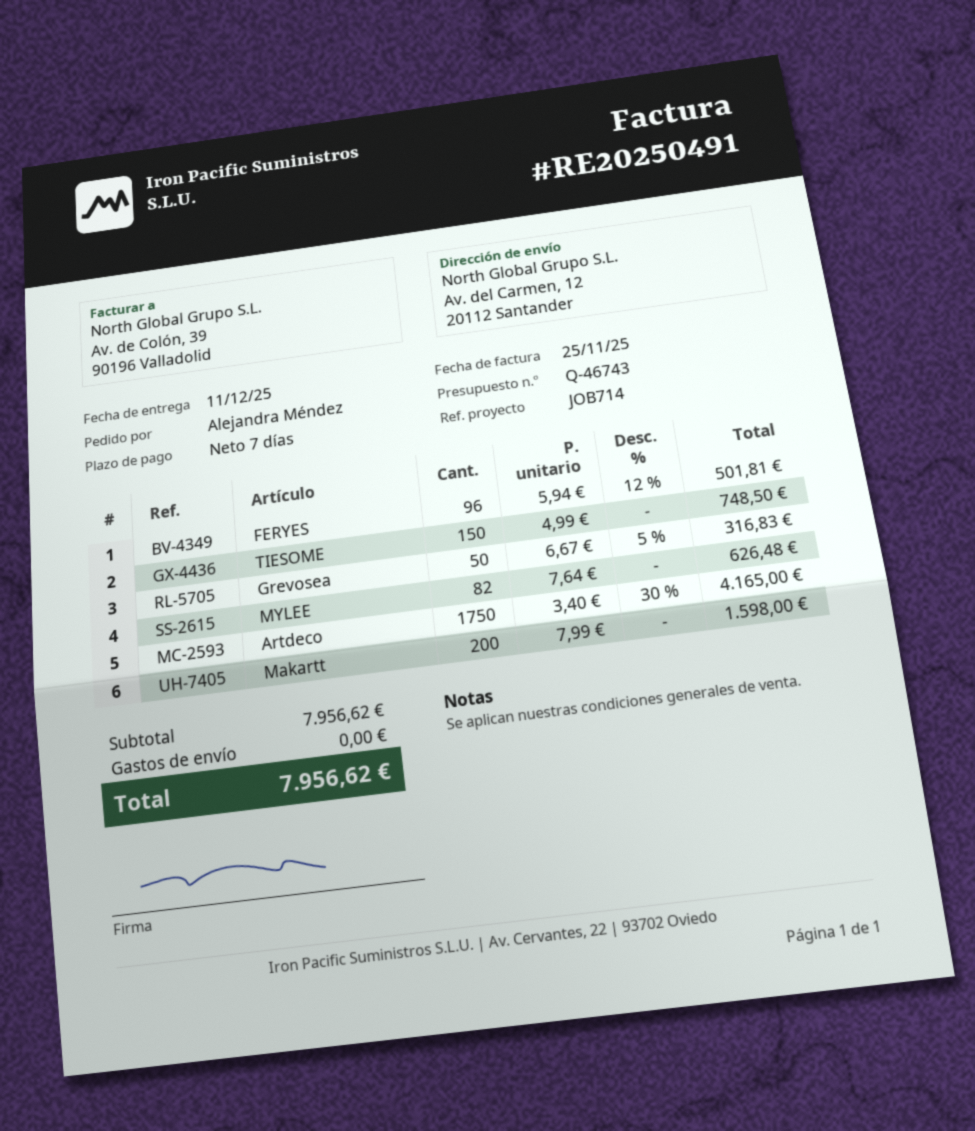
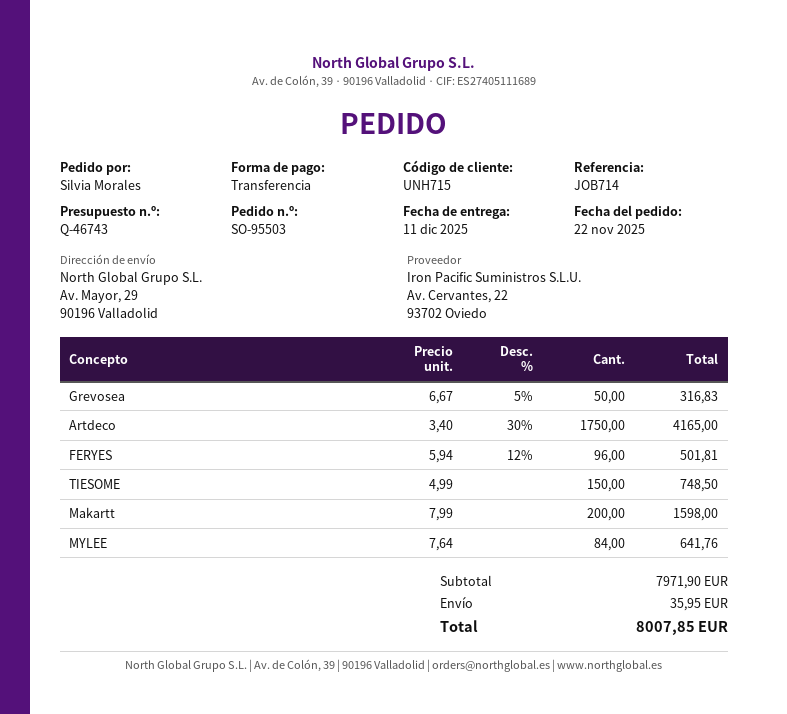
ordered by: Alejandra Méndez -> Silvia Morales
ship to: Av. del Carmen, 12, 20112 Santander -> Av. Mayor, 29, 90196 Valladolid
MYLEE: 82 x 7.64 = 626.48 -> 84 x 7.64 = 641.76
subtotal: 7956.62 -> 7971.90
shipping: 0.00 -> 35.95
total: 7956.62 -> 8007.85

